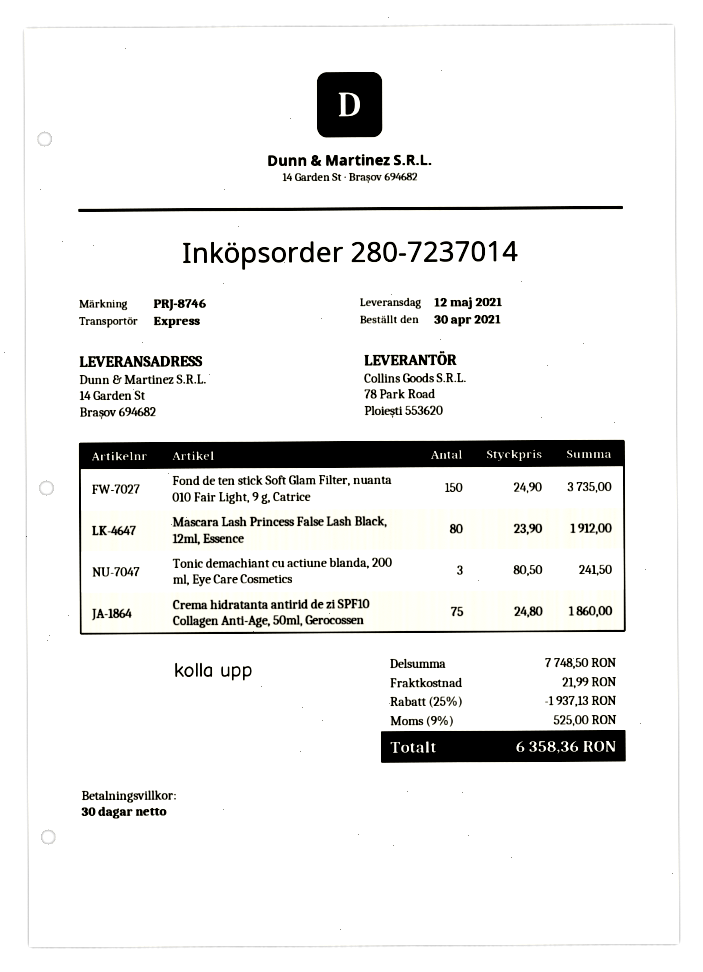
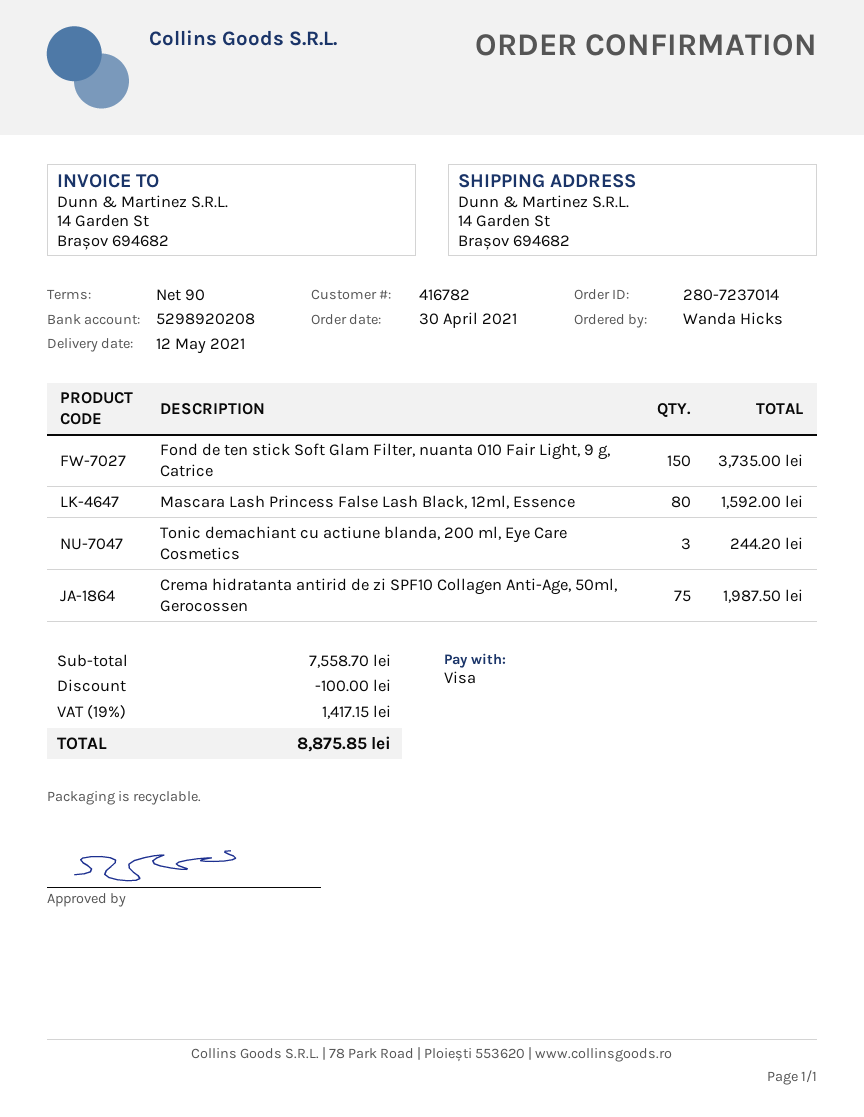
payment terms: 30 days -> 90 days
Mascara Lash Princess False Lash Black, 12ml, Essence: 80 for 1912.00 -> 80 for 1592.00
Tonic demachiant cu actiune blanda, 200 ml, Eye Care Cosmetics: 3 for 241.50 -> 3 for 244.20
Crema hidratanta antirid de zi SPF10 Collagen Anti-Age, 50ml, Gerocossen: 75 for 1860.00 -> 75 for 1987.50
subtotal: 7748.50 -> 7558.70
discount: 1937.13 -> 100.00
shipping: 21.99 -> none
tax: 9% = 525.00 -> 19% = 1417.15
total: 6358.36 -> 8875.85

